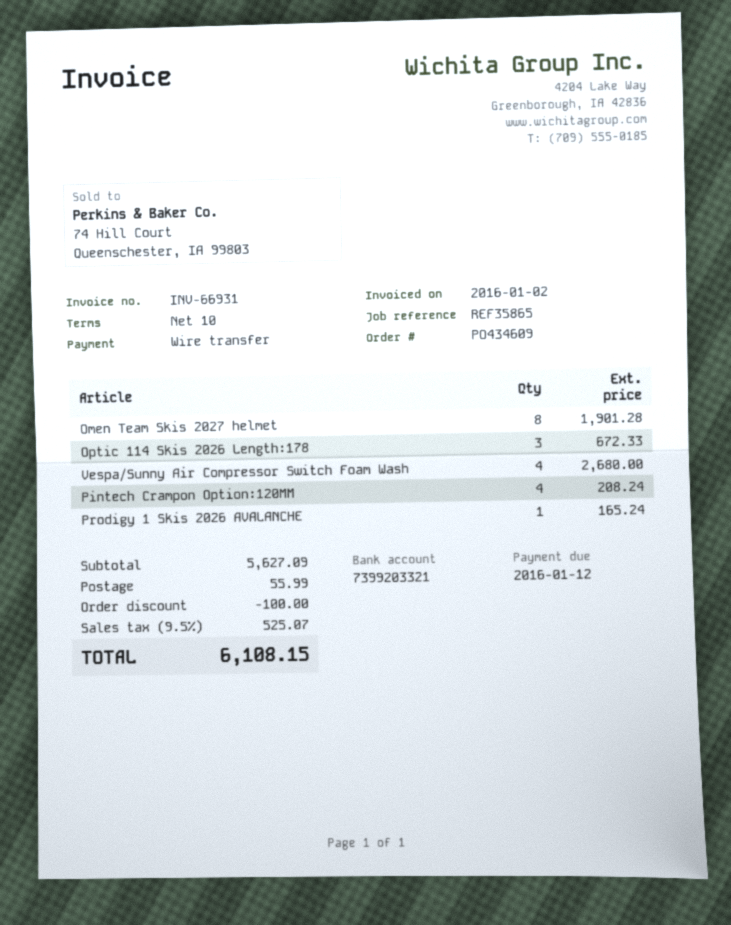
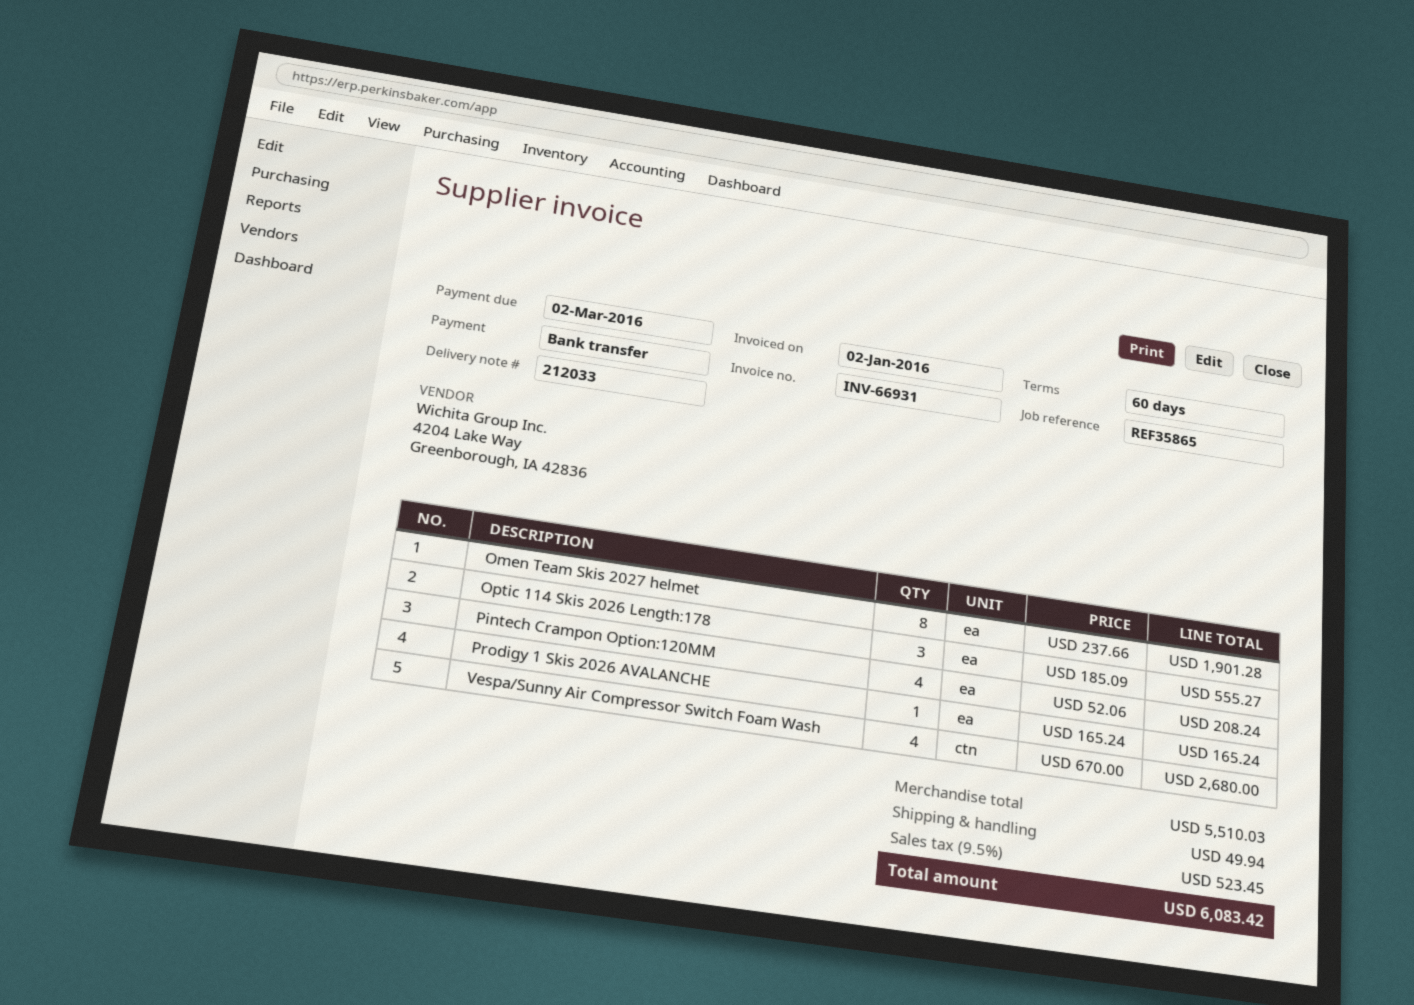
payment terms: 10 days -> 60 days
due date: 2016-01-12 -> 2016-03-02
Optic 114 Skis 2026 Length:178: 3 for 672.33 -> 3 for 555.27
subtotal: 5627.09 -> 5510.03
discount: 100.00 -> none
shipping: 55.99 -> 49.94
tax: 9.5% = 525.07 -> 9.5% = 523.45
total: 6108.15 -> 6083.42

